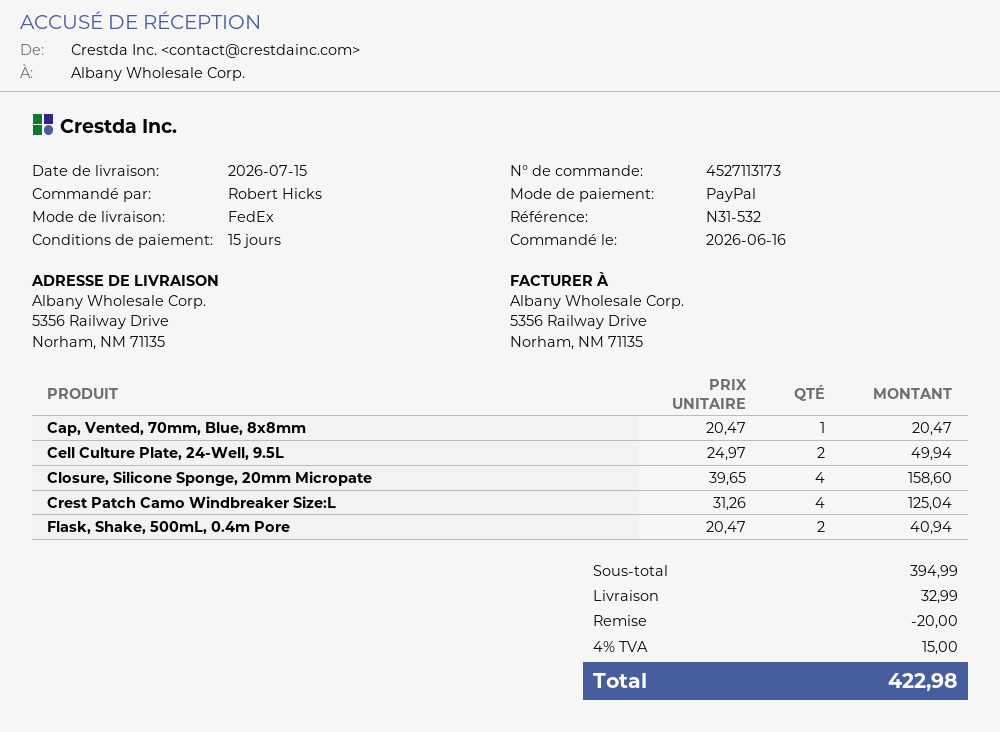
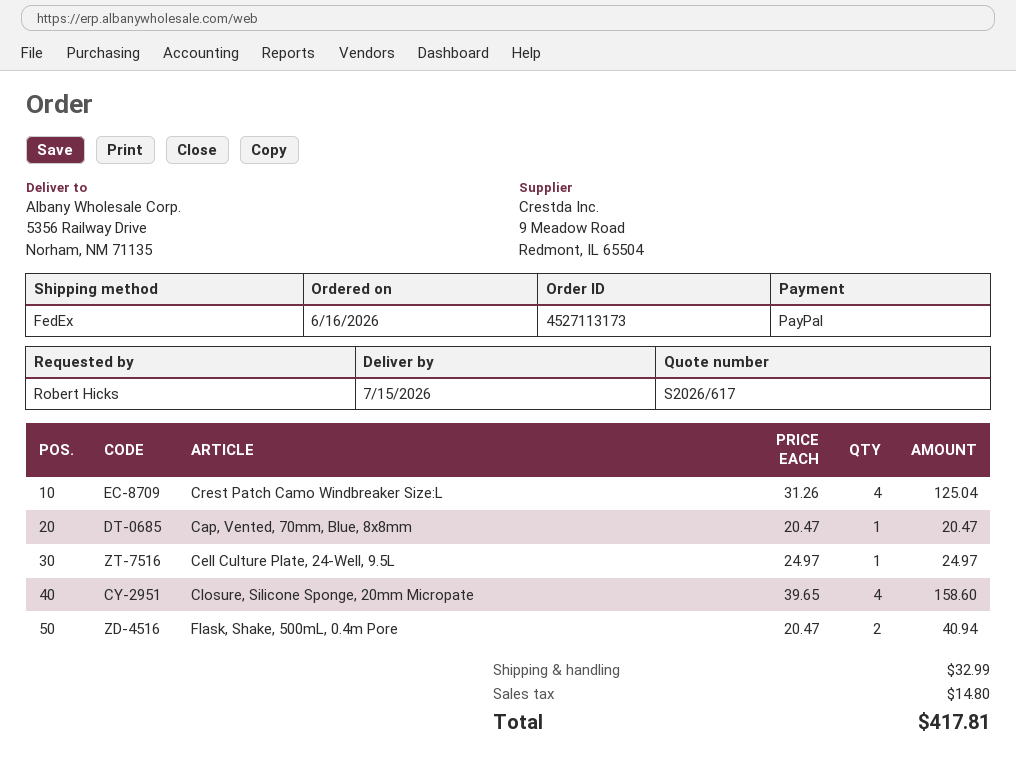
Cell Culture Plate, 24-Well, 9.5L: 2 x 24.97 = 49.94 -> 1 x 24.97 = 24.97
discount: 20.00 -> none
tax: 15.00 -> 14.80
total: 422.98 -> 417.81

